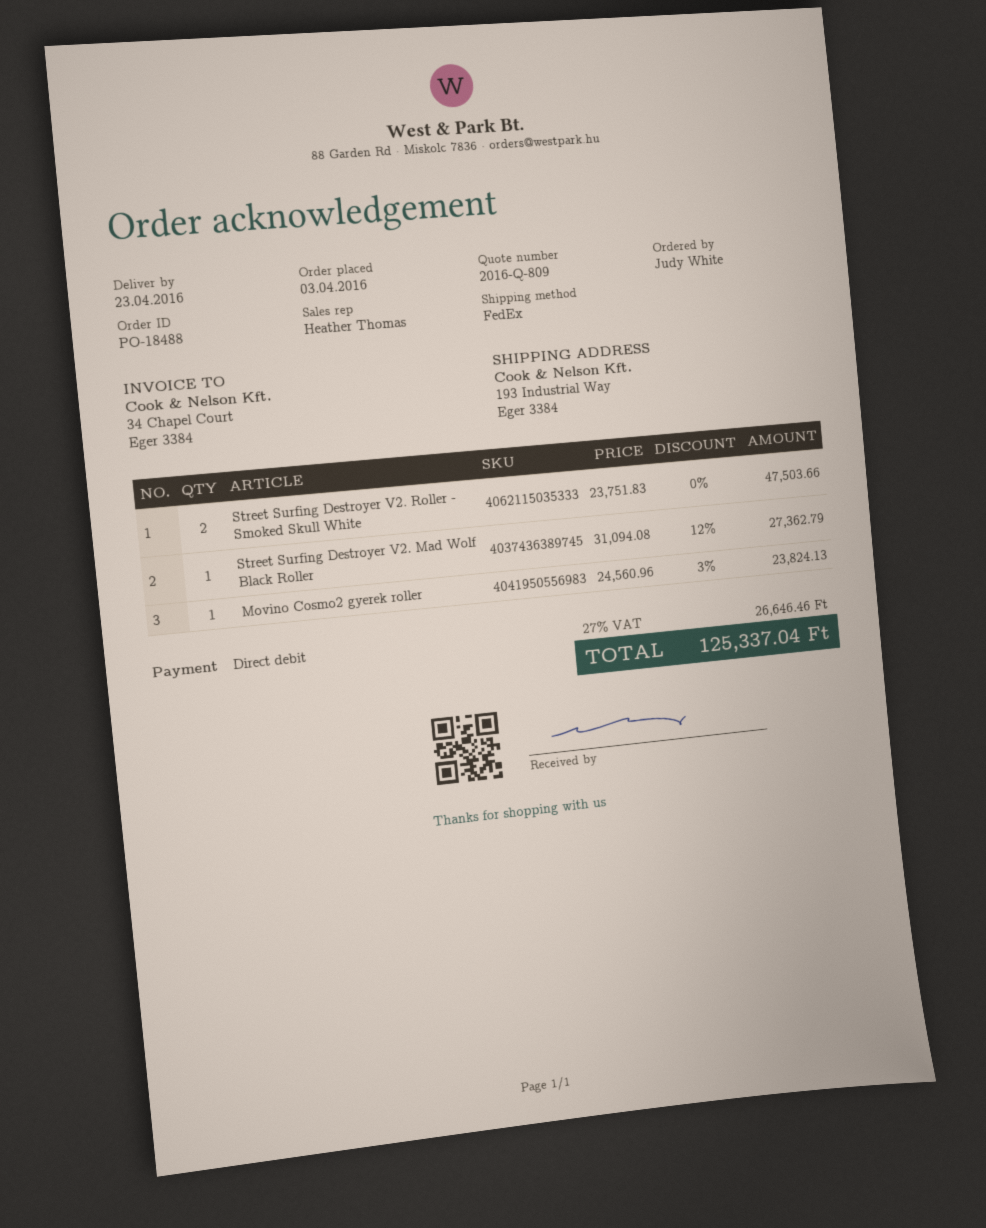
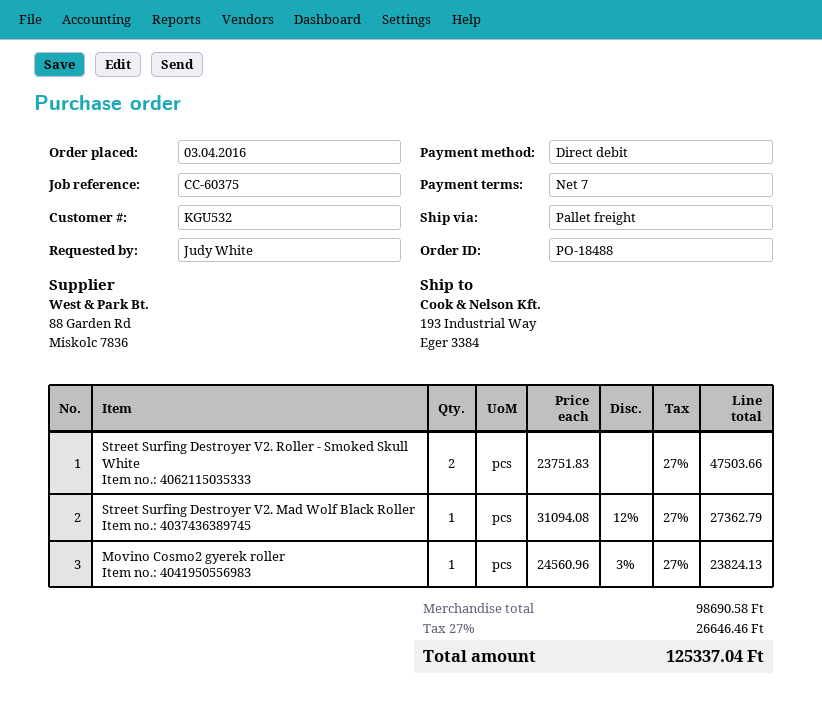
shipping method: FedEx -> pallet freight

